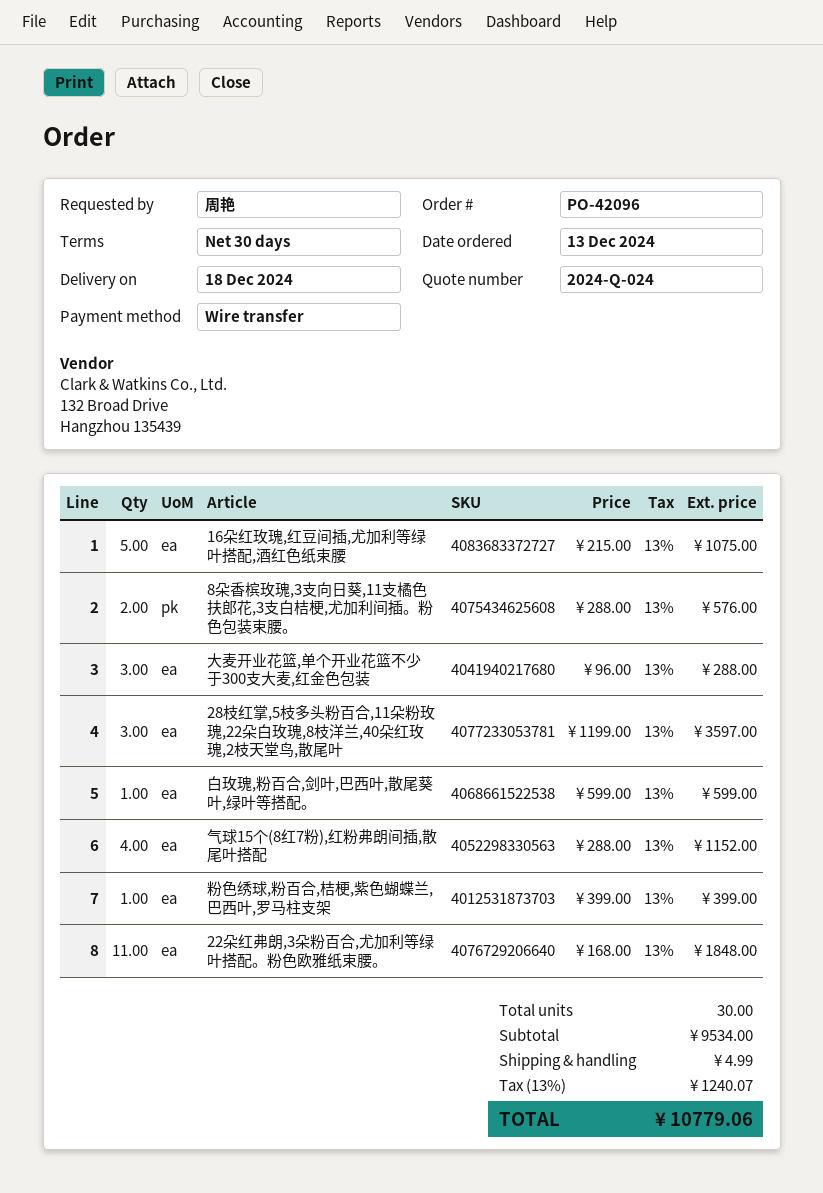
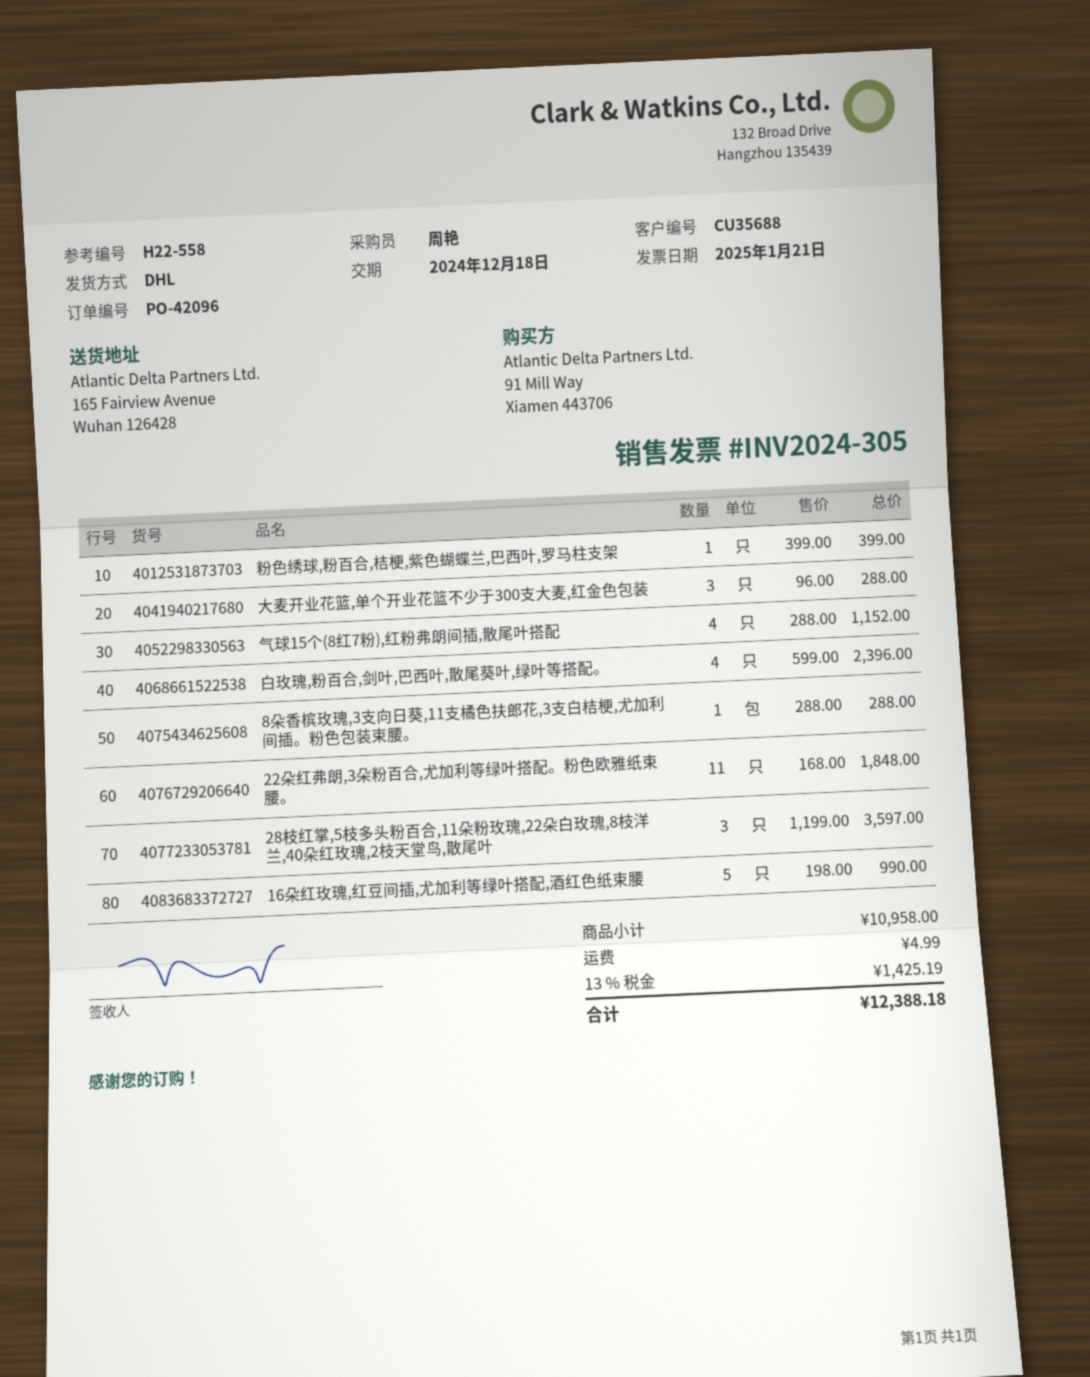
16朵红玫瑰,红豆间插,尤加利等绿叶搭配,酒红色纸束腰: 5 x 215.00 = 1075.00 -> 5 x 198.00 = 990.00
8朵香槟玫瑰,3支向日葵,11支橘色扶郎花,3支白桔梗,尤加利间插。粉色包装束腰。: 2 x 288.00 = 576.00 -> 1 x 288.00 = 288.00
白玫瑰,粉百合,剑叶,巴西叶,散尾葵叶,绿叶等搭配。: 1 x 599.00 = 599.00 -> 4 x 599.00 = 2396.00
subtotal: 9534.00 -> 10958.00
tax: 13% = 1240.07 -> 13% = 1425.19
total: 10779.06 -> 12388.18

